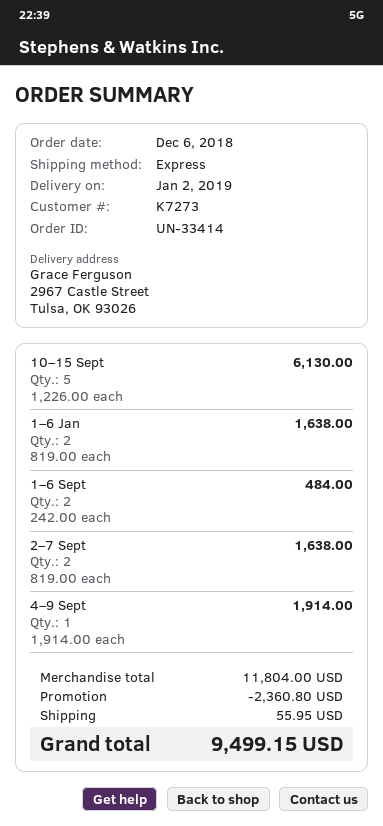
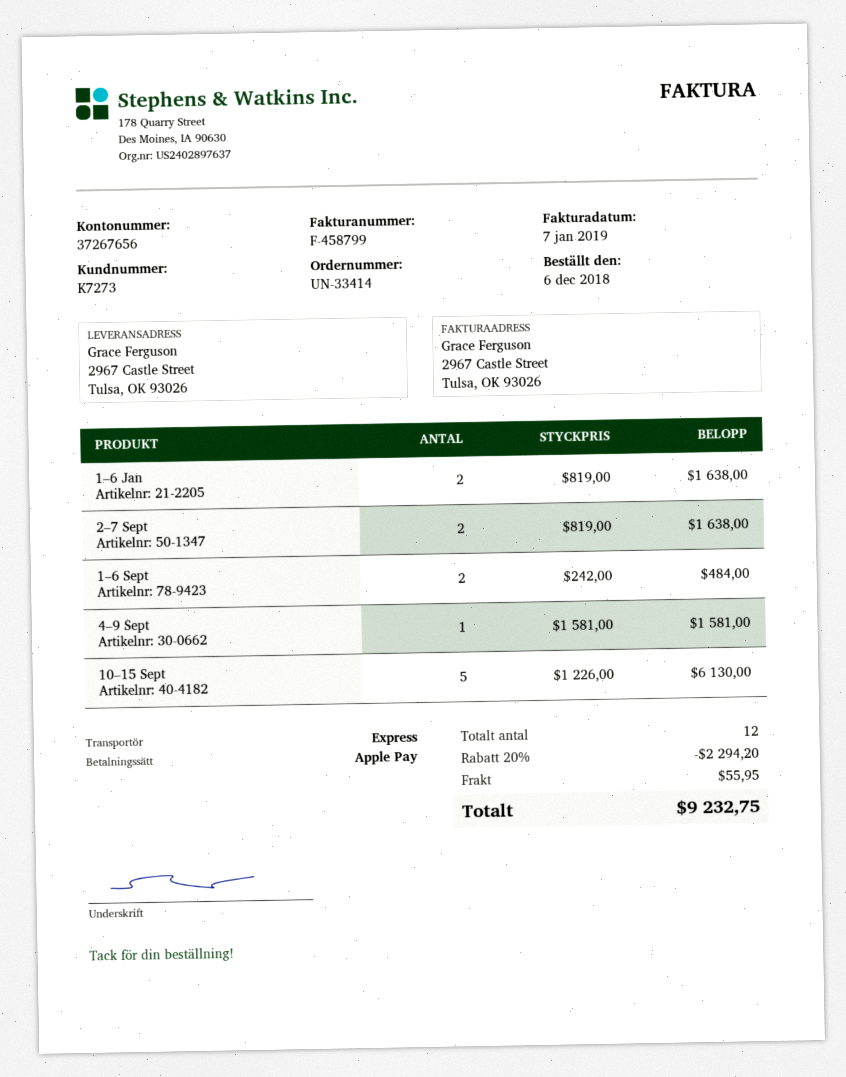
4–9 Sept: 1 x 1914.00 = 1914.00 -> 1 x 1581.00 = 1581.00
discount: 2360.80 -> 2294.20
total: 9499.15 -> 9232.75

